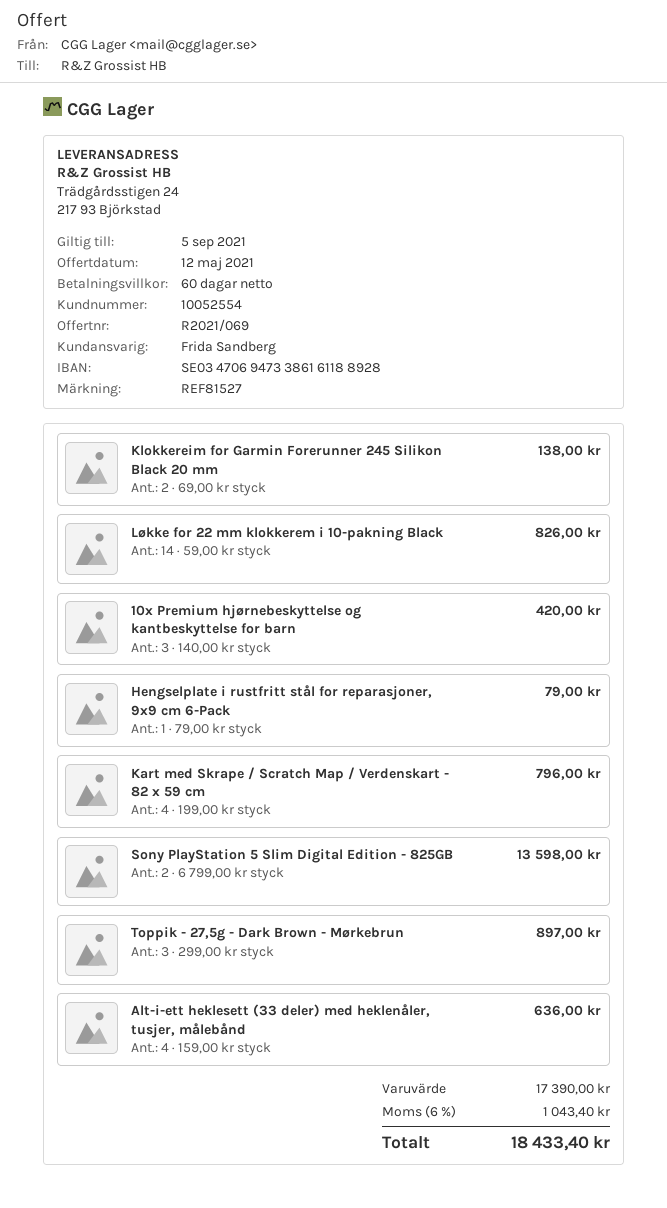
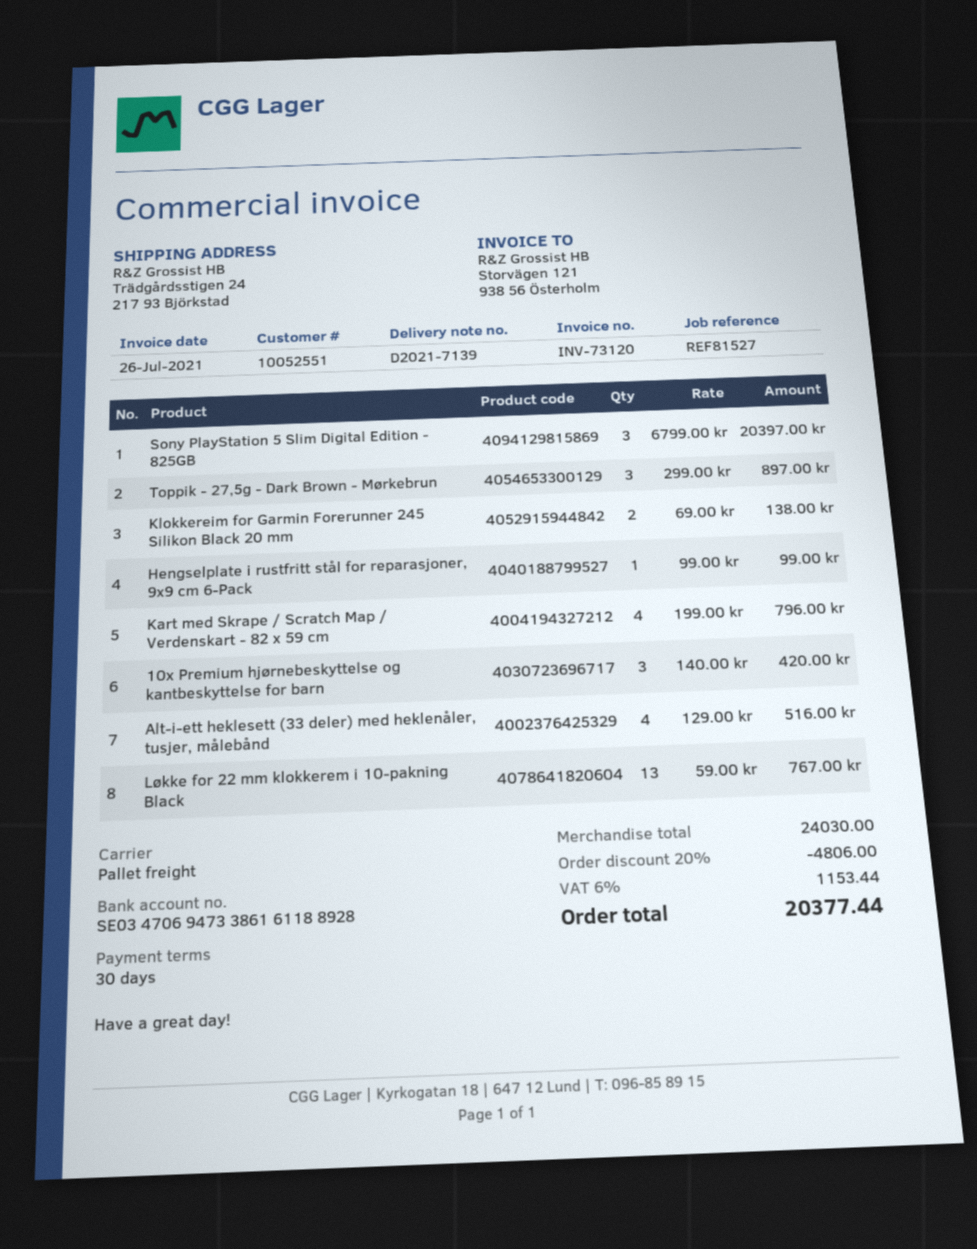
payment terms: 60 days -> 30 days
customer number: 10052554 -> 10052551
Løkke for 22 mm klokkerem i 10-pakning Black: 14 x 59.00 = 826.00 -> 13 x 59.00 = 767.00
Hengselplate i rustfritt stål for reparasjoner, 9x9 cm 6-Pack: 1 x 79.00 = 79.00 -> 1 x 99.00 = 99.00
Sony PlayStation 5 Slim Digital Edition - 825GB: 2 x 6799.00 = 13598.00 -> 3 x 6799.00 = 20397.00
Alt-i-ett heklesett (33 deler) med heklenåler, tusjer, målebånd: 4 x 159.00 = 636.00 -> 4 x 129.00 = 516.00
subtotal: 17390.00 -> 24030.00
discount: none -> 20% = 4806.00
tax: 6% = 1043.40 -> 6% = 1153.44
total: 18433.40 -> 20377.44

